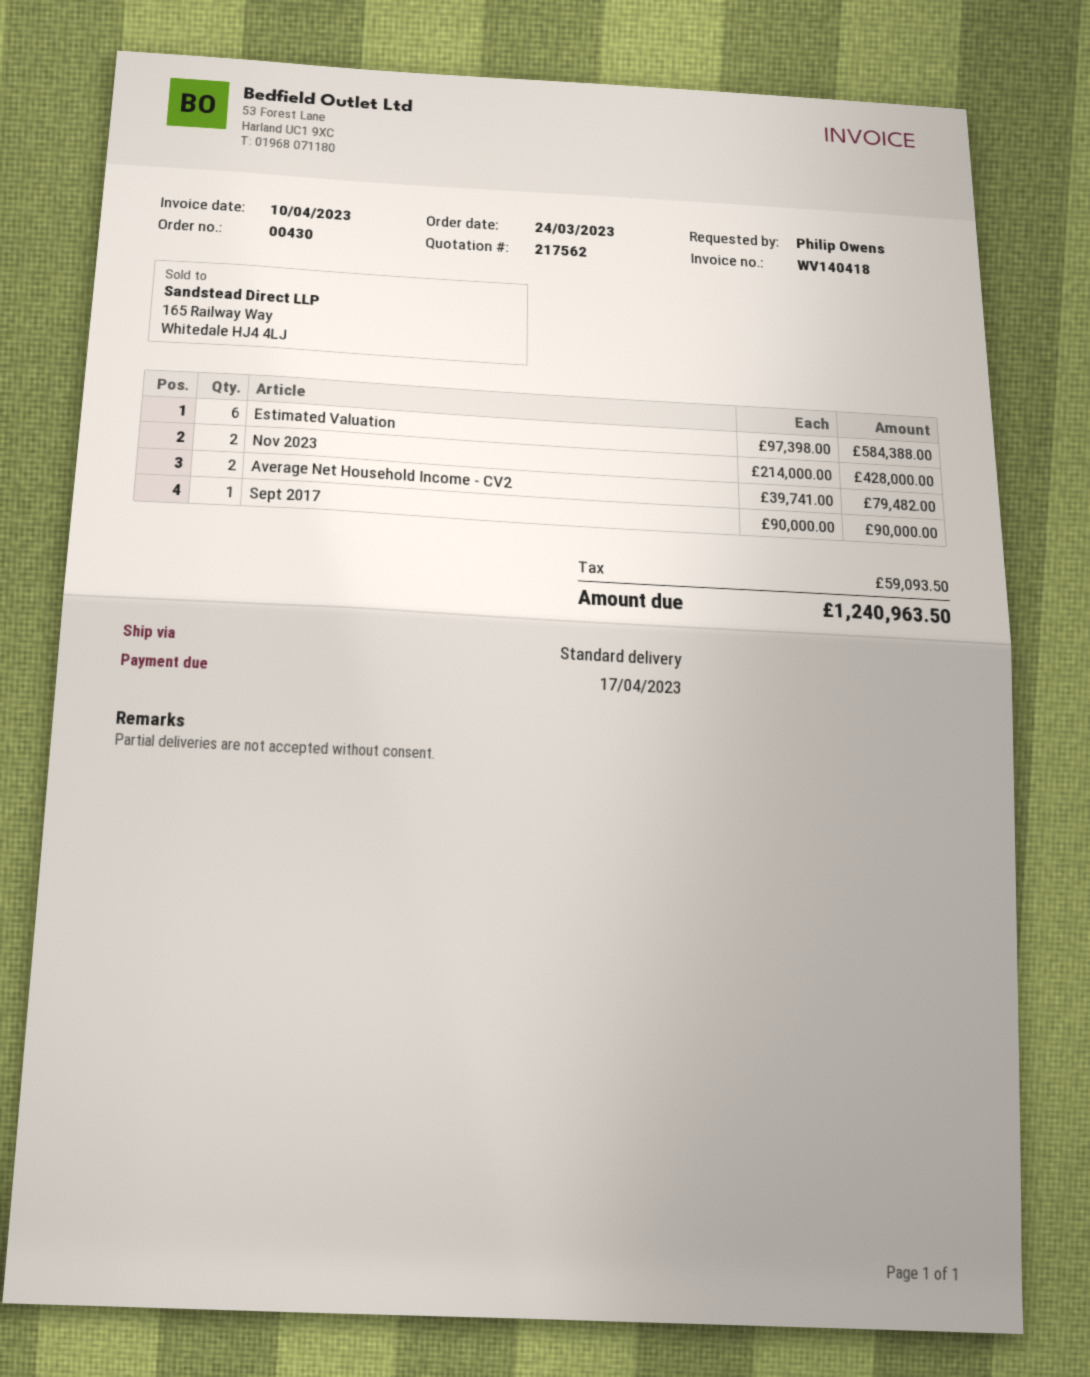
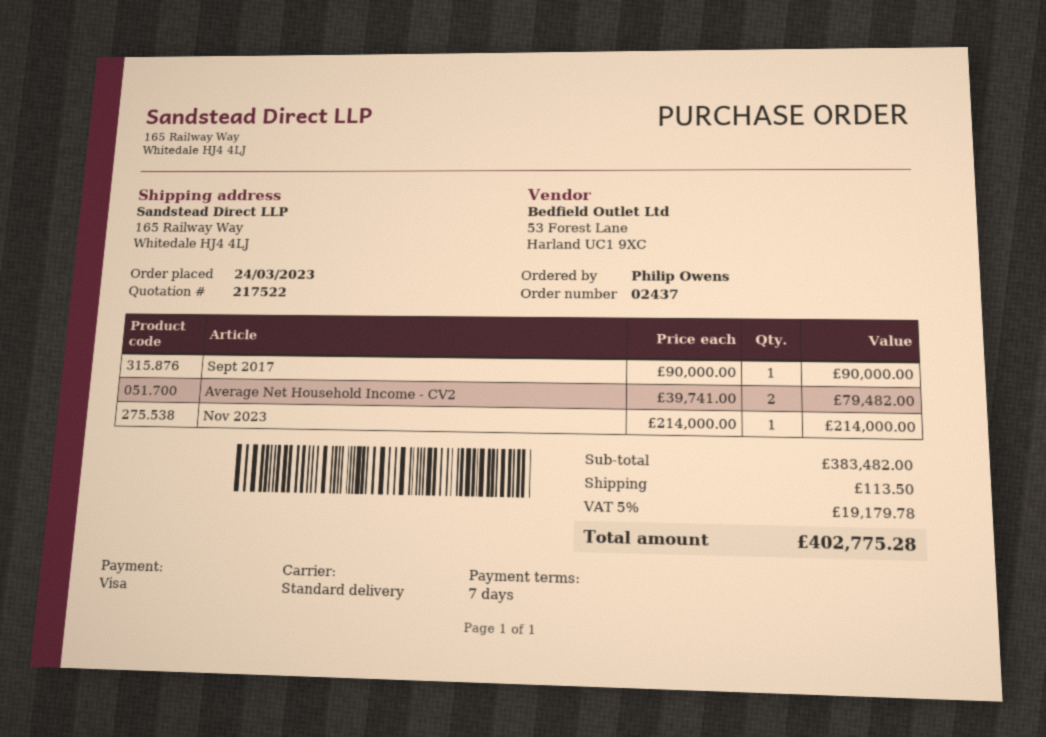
quote number: 217562 -> 217522
order number: 00430 -> 02437
Estimated Valuation: 6 x 97398.00 = 584388.00 -> none
Nov 2023: 2 x 214000.00 = 428000.00 -> 1 x 214000.00 = 214000.00
shipping: none -> 113.50
tax: 59093.50 -> 19179.78
total: 1240963.50 -> 402775.28

